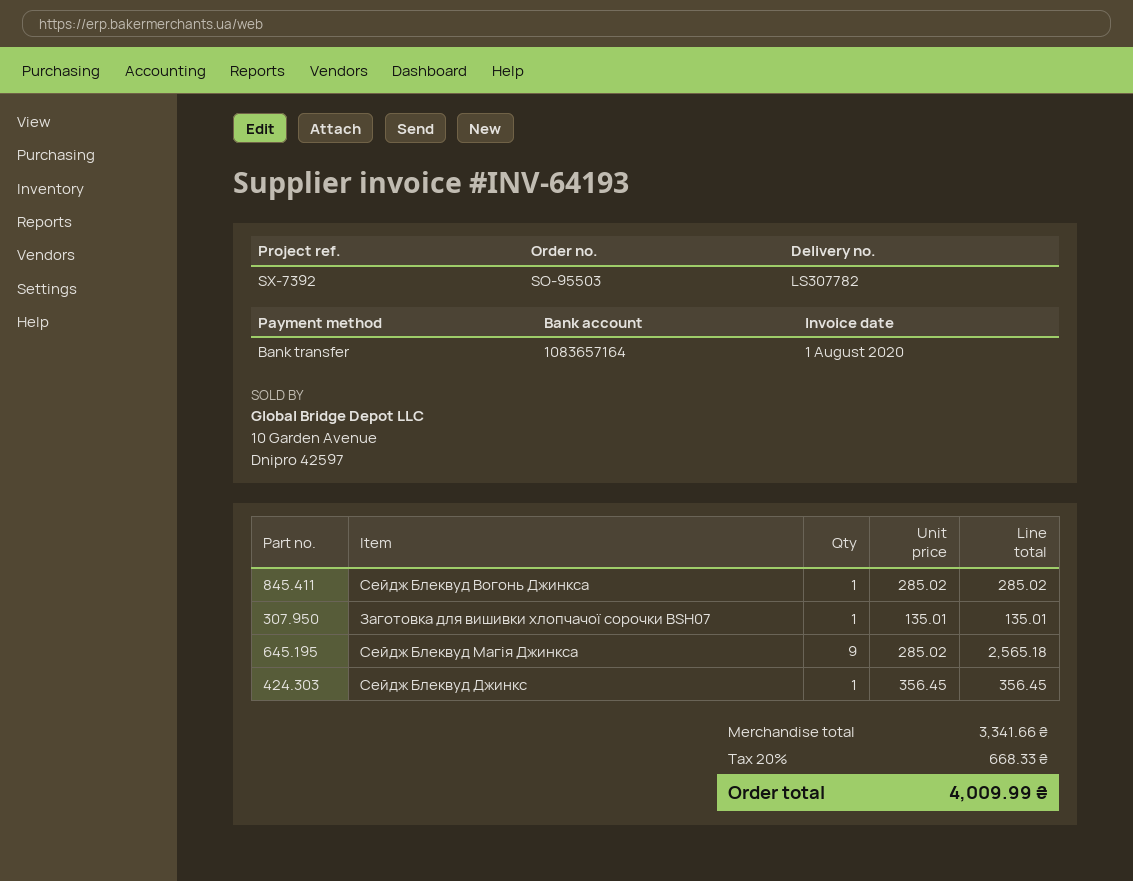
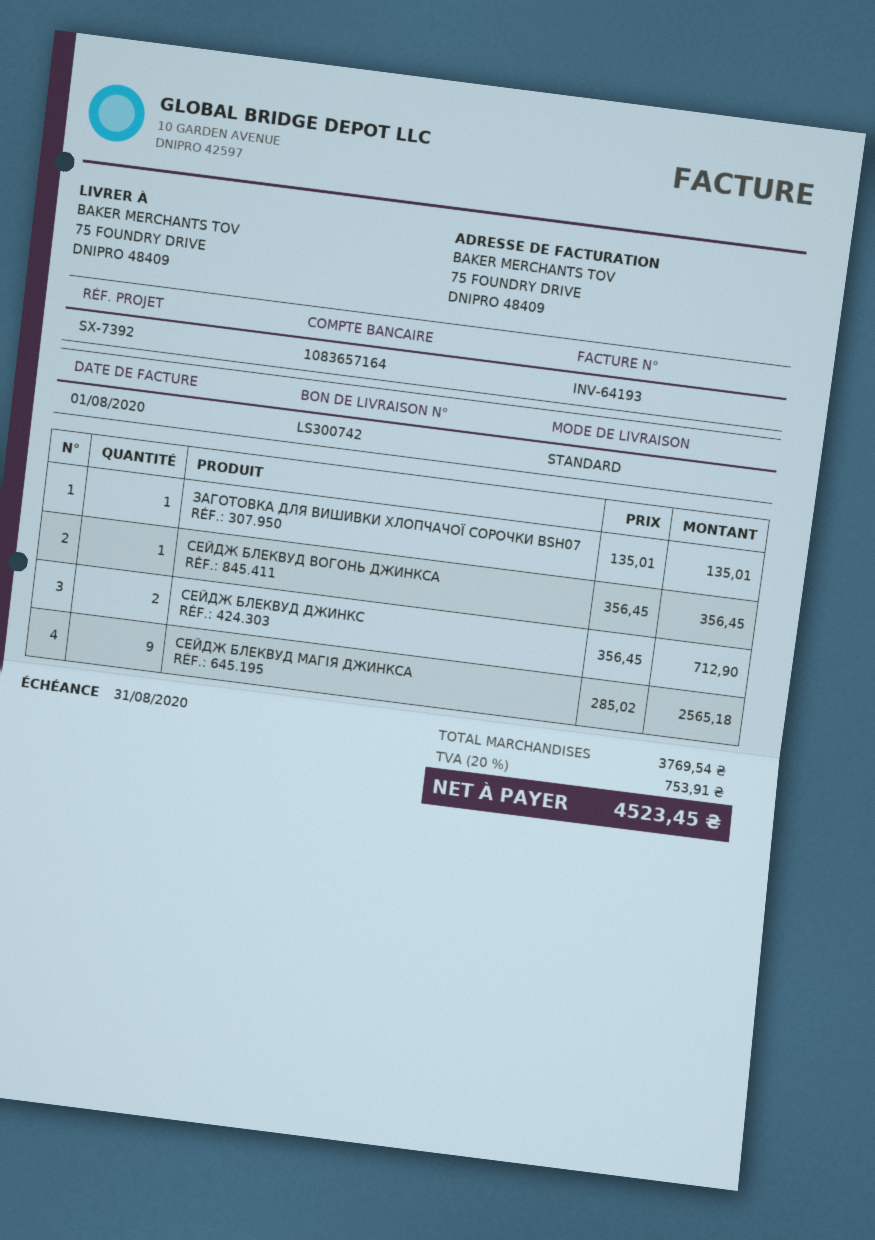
delivery note number: LS307782 -> LS300742
Сейдж Блеквуд Вогонь Джинкса: 1 x 285.02 = 285.02 -> 1 x 356.45 = 356.45
Сейдж Блеквуд Джинкс: 1 x 356.45 = 356.45 -> 2 x 356.45 = 712.90
subtotal: 3341.66 -> 3769.54
tax: 20% = 668.33 -> 20% = 753.91
total: 4009.99 -> 4523.45

